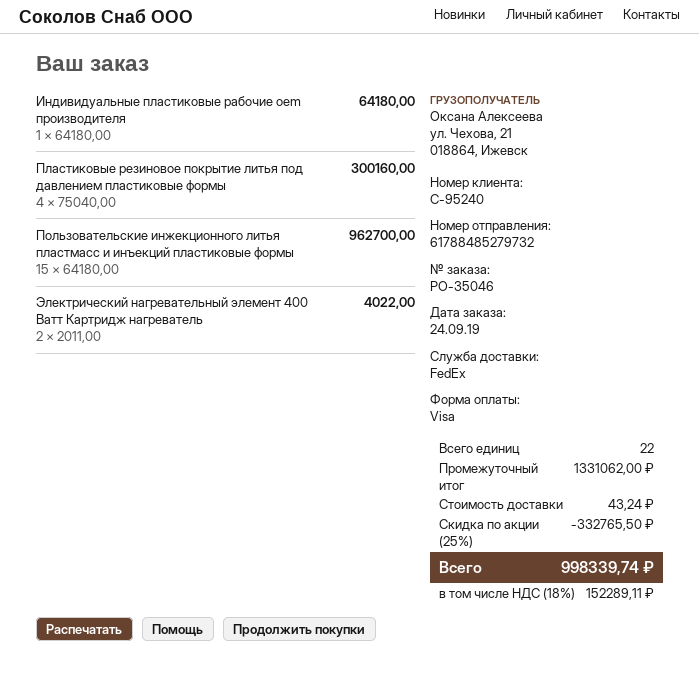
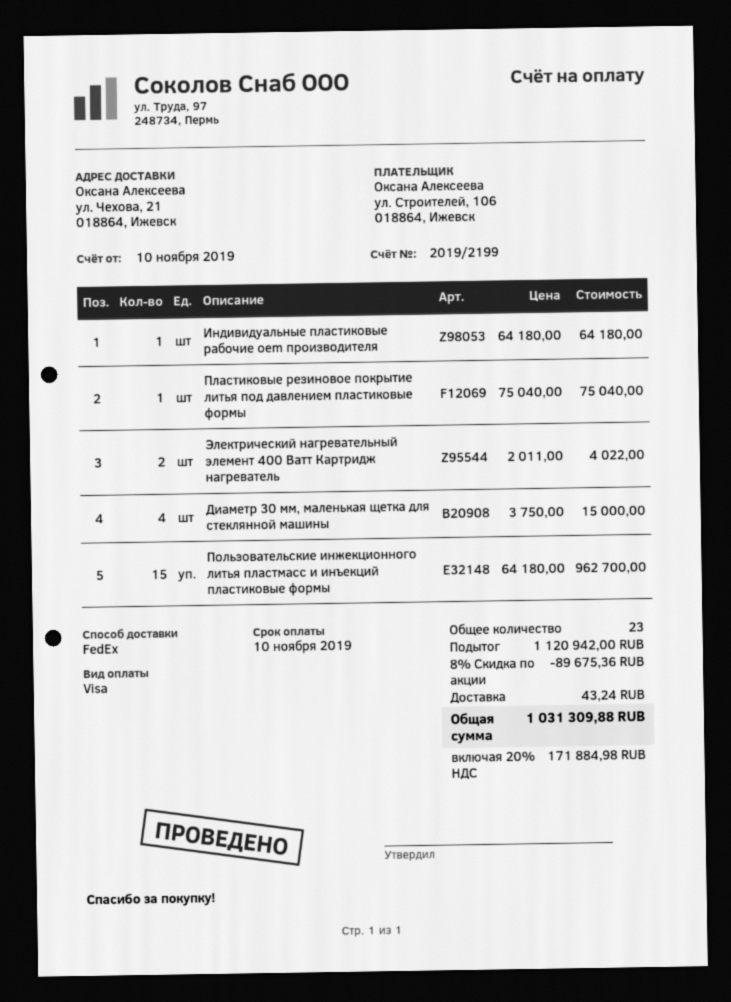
Пластиковые резиновое покрытие литья под давлением пластиковые формы: 4 x 75040.00 = 300160.00 -> 1 x 75040.00 = 75040.00
Диаметр 30 мм, маленькая щетка для стеклянной машины: none -> 4 x 3750.00 = 15000.00
total quantity: 22 -> 23
subtotal: 1331062.00 -> 1120942.00
discount: 25% = 332765.50 -> 8% = 89675.36
tax: 18% = 152289.11 -> 20% = 171884.98
total: 998339.74 -> 1031309.88

